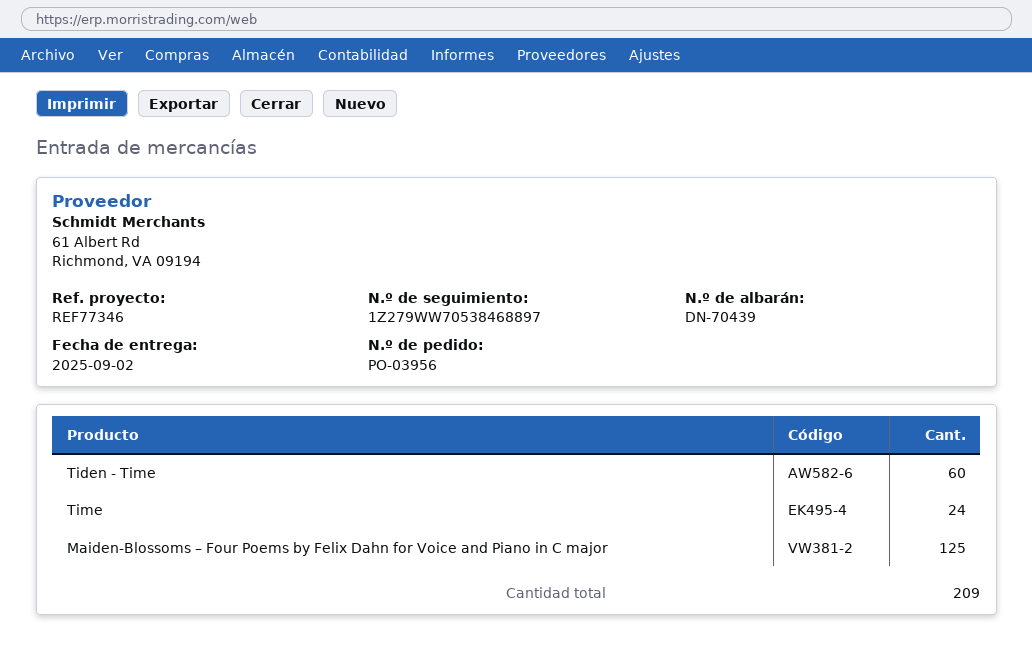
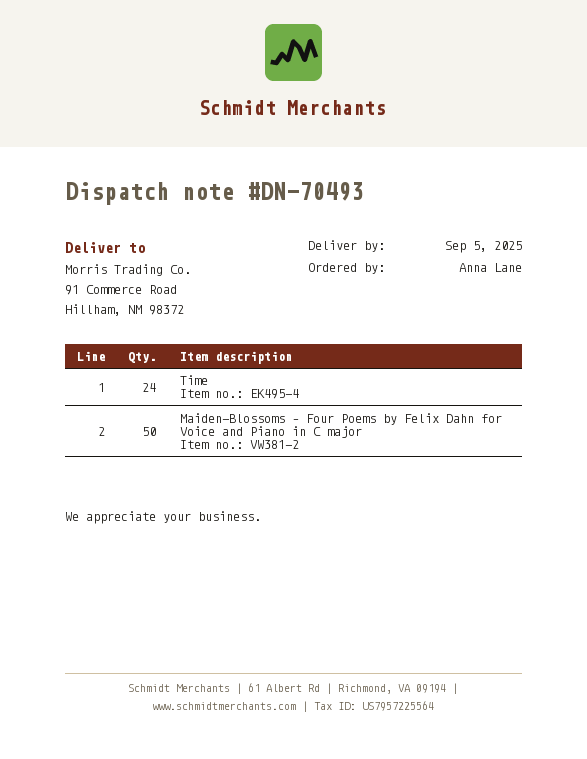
delivery note number: DN-70439 -> DN-70493
delivery date: 2025-09-02 -> 2025-09-05
Tiden - Time: 60 -> none
Maiden-Blossoms – Four Poems by Felix Dahn for Voice and Piano in C major: 125 -> 50

